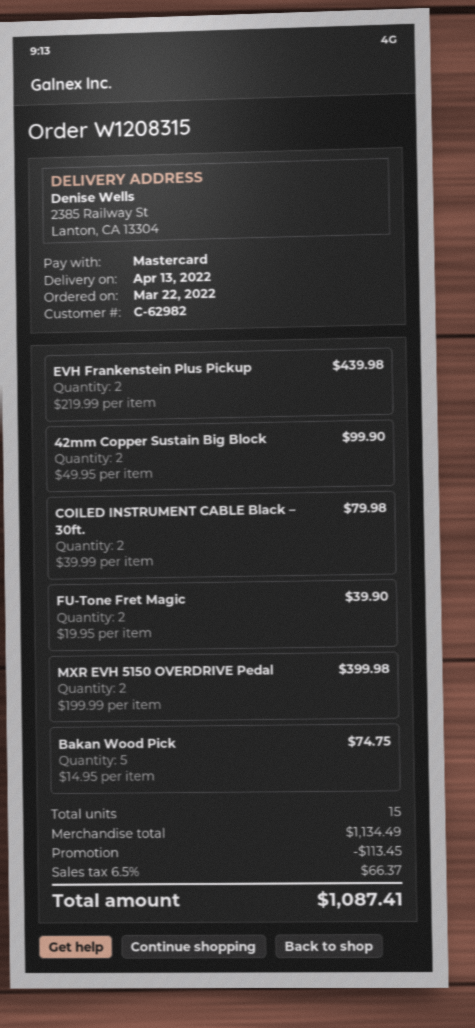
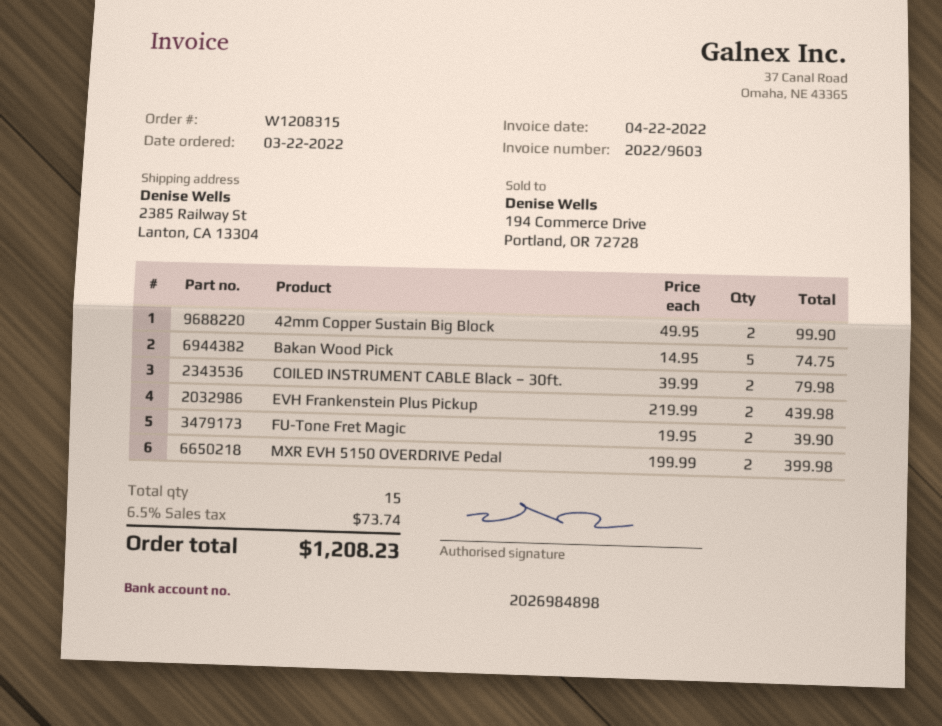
discount: 113.45 -> none
tax: 6.5% = 66.37 -> 6.5% = 73.74
total: 1087.41 -> 1208.23

